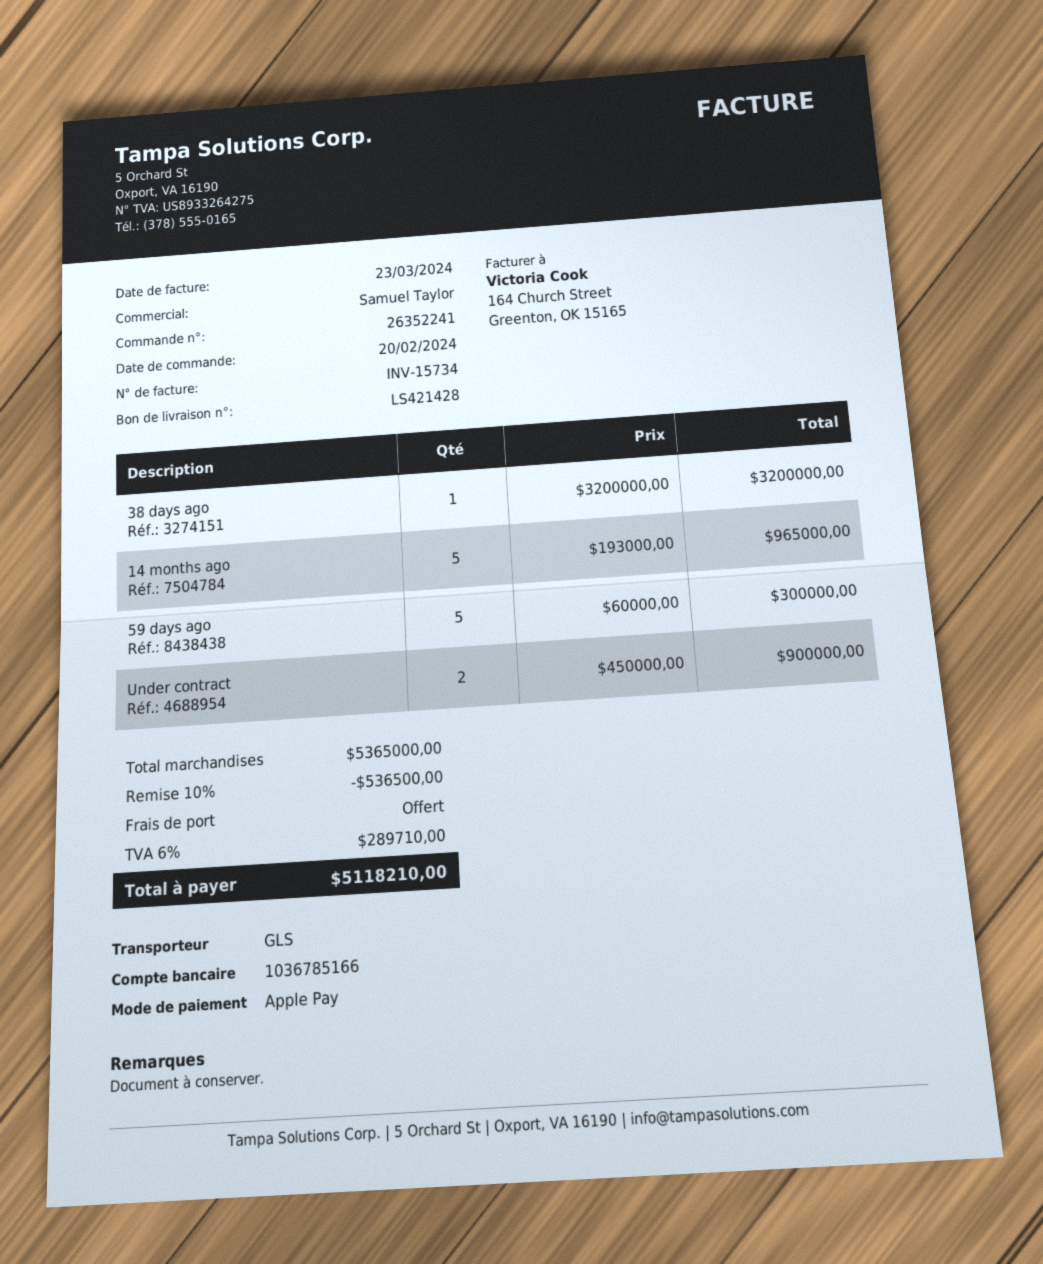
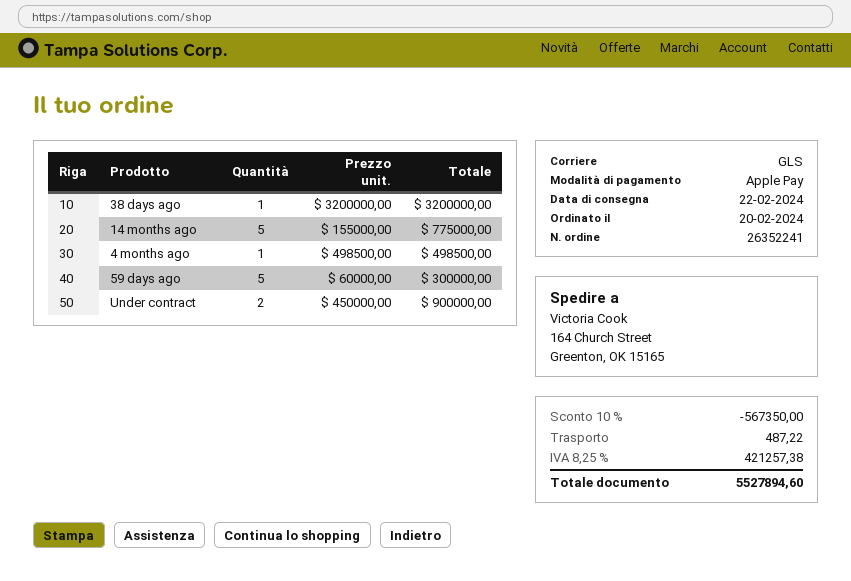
14 months ago: 5 x 193000.00 = 965000.00 -> 5 x 155000.00 = 775000.00
4 months ago: none -> 1 x 498500.00 = 498500.00
discount: 10% = 536500.00 -> 10% = 567350.00
shipping: 0.00 -> 487.22
tax: 6% = 289710.00 -> 8.25% = 421257.38
total: 5118210.00 -> 5527894.60

